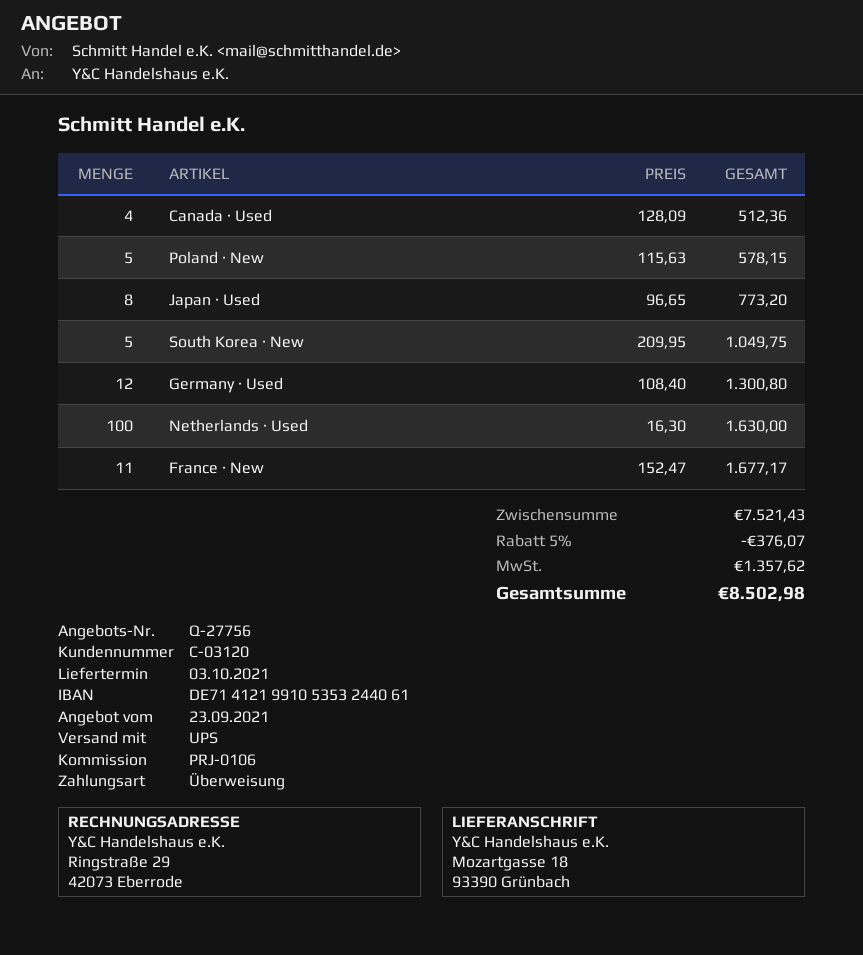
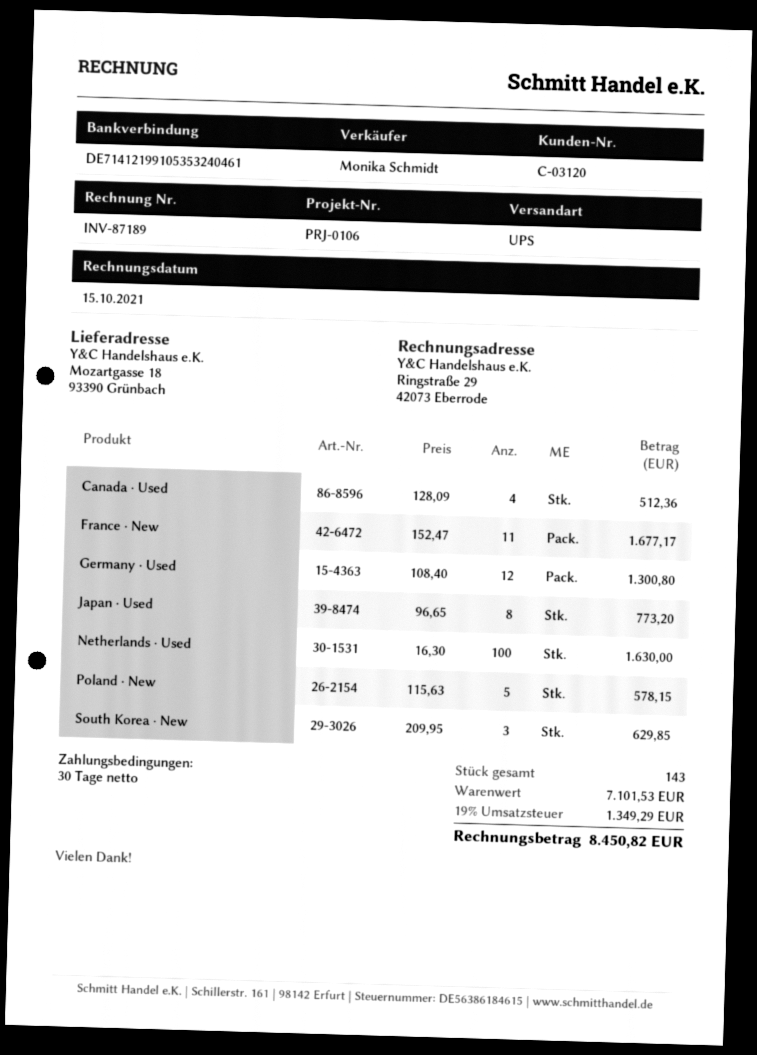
bank account: DE71412199105353244061 -> DE71412199105353240461
South Korea · New: 5 x 209.95 = 1049.75 -> 3 x 209.95 = 629.85
subtotal: 7521.43 -> 7101.53
discount: 5% = 376.07 -> none
tax: 1357.62 -> 1349.29
total: 8502.98 -> 8450.82

